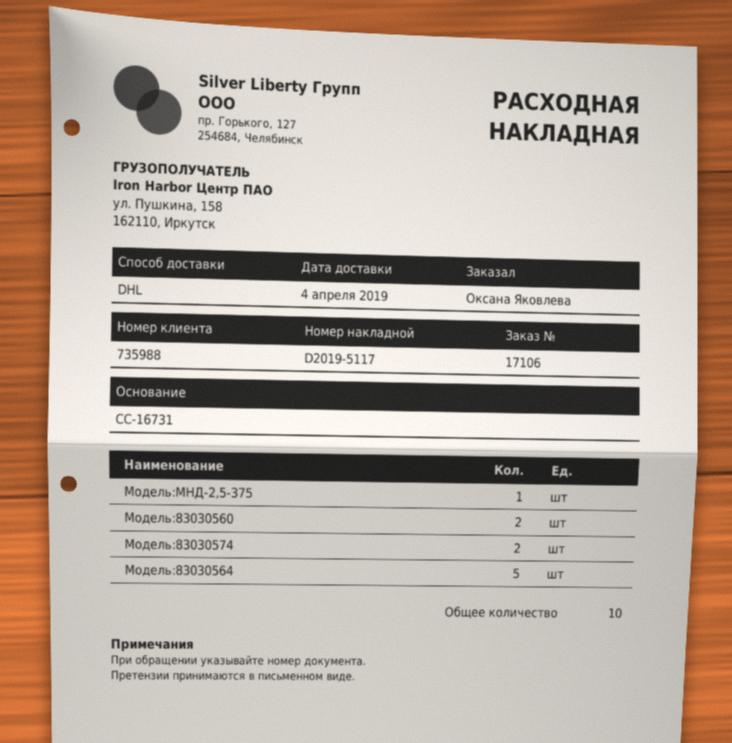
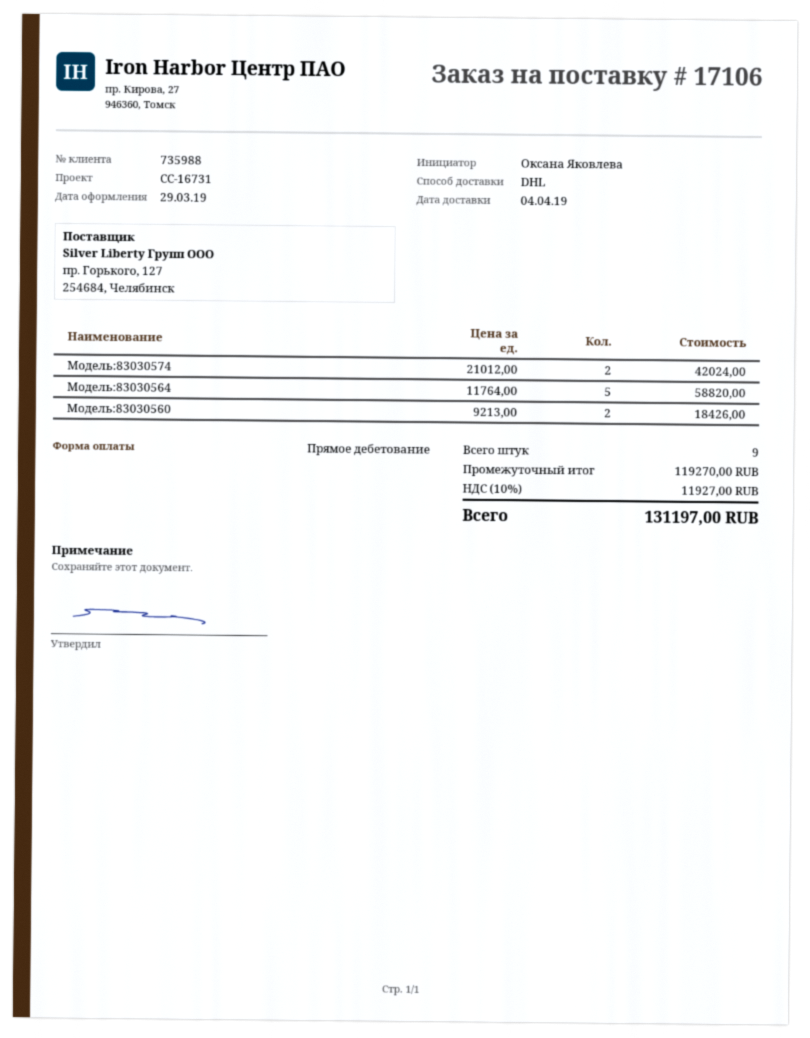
Модель:МНД-2,5-375: 1 -> none
total quantity: 10 -> 9

